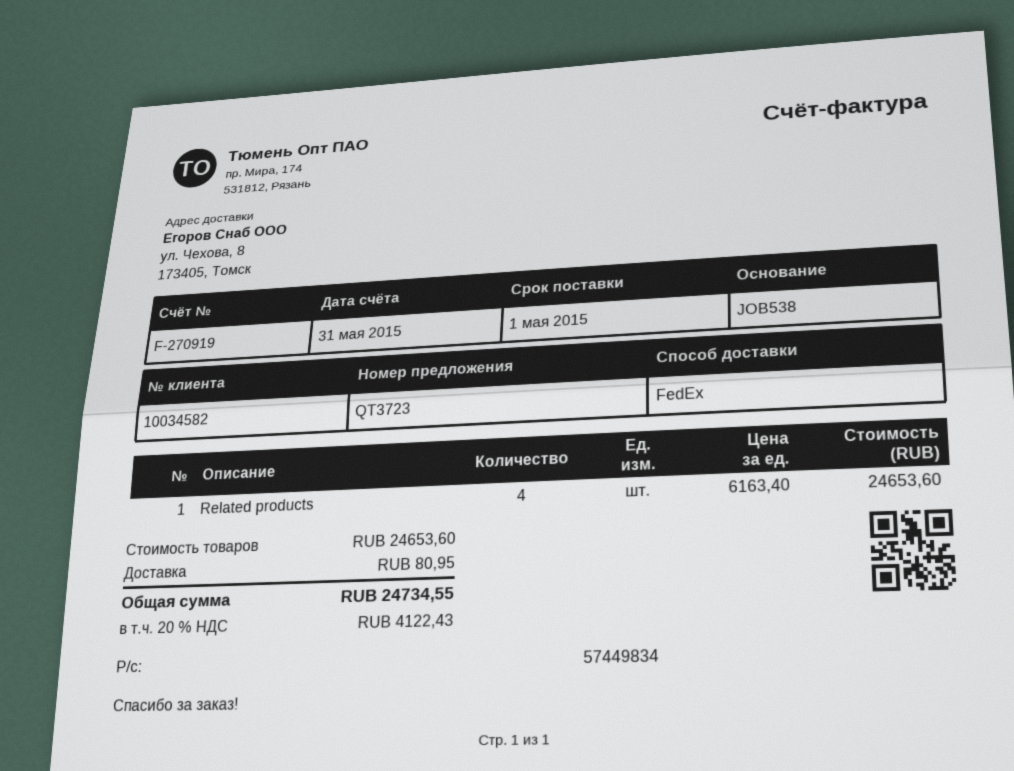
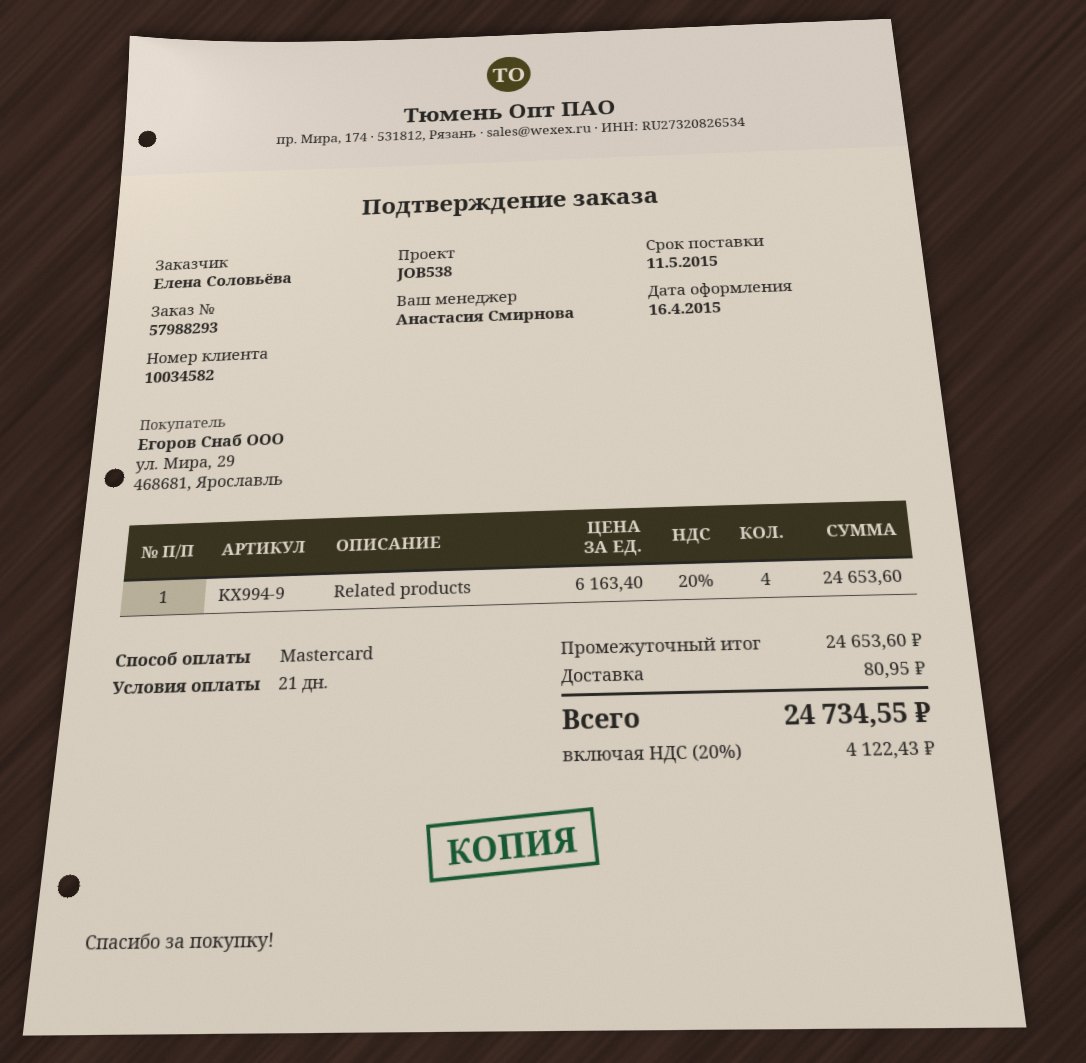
delivery date: 2015-05-01 -> 2015-05-11

